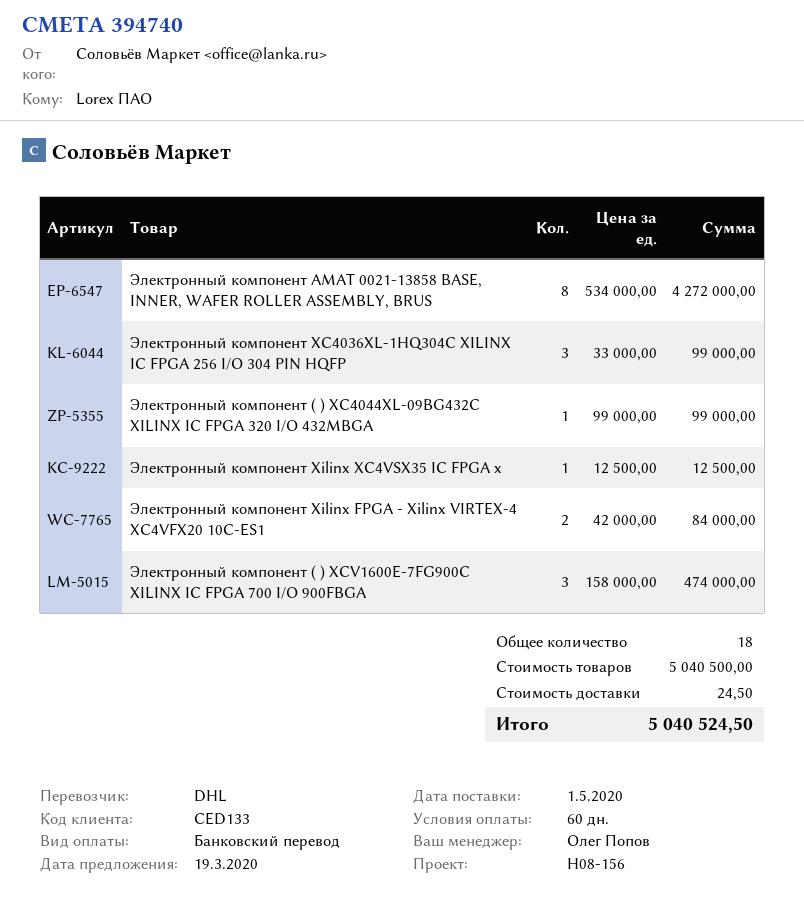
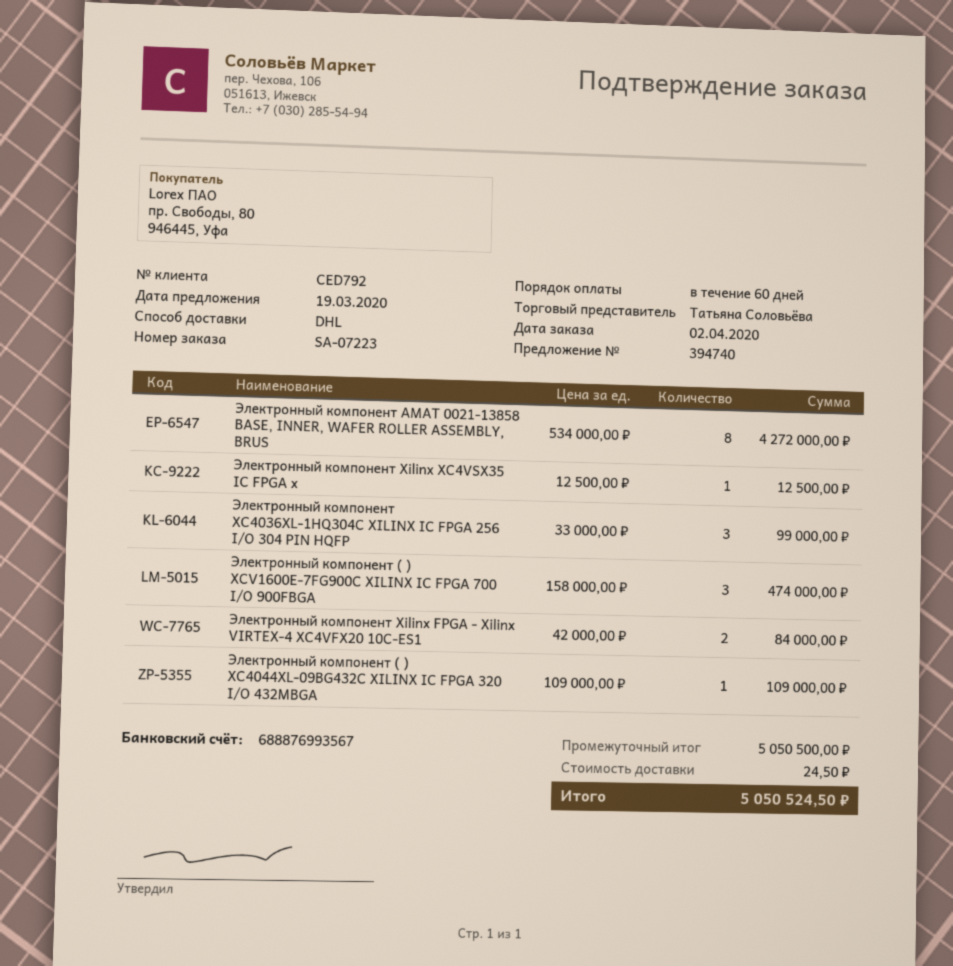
customer number: CED133 -> CED792
sales rep: Олег Попов -> Татьяна Соловьёва
Электронный компонент ( ) XC4044XL-09BG432C XILINX IC FPGA 320 I/O 432MBGA: 1 x 99000.00 = 99000.00 -> 1 x 109000.00 = 109000.00
subtotal: 5040500.00 -> 5050500.00
total: 5040524.50 -> 5050524.50

